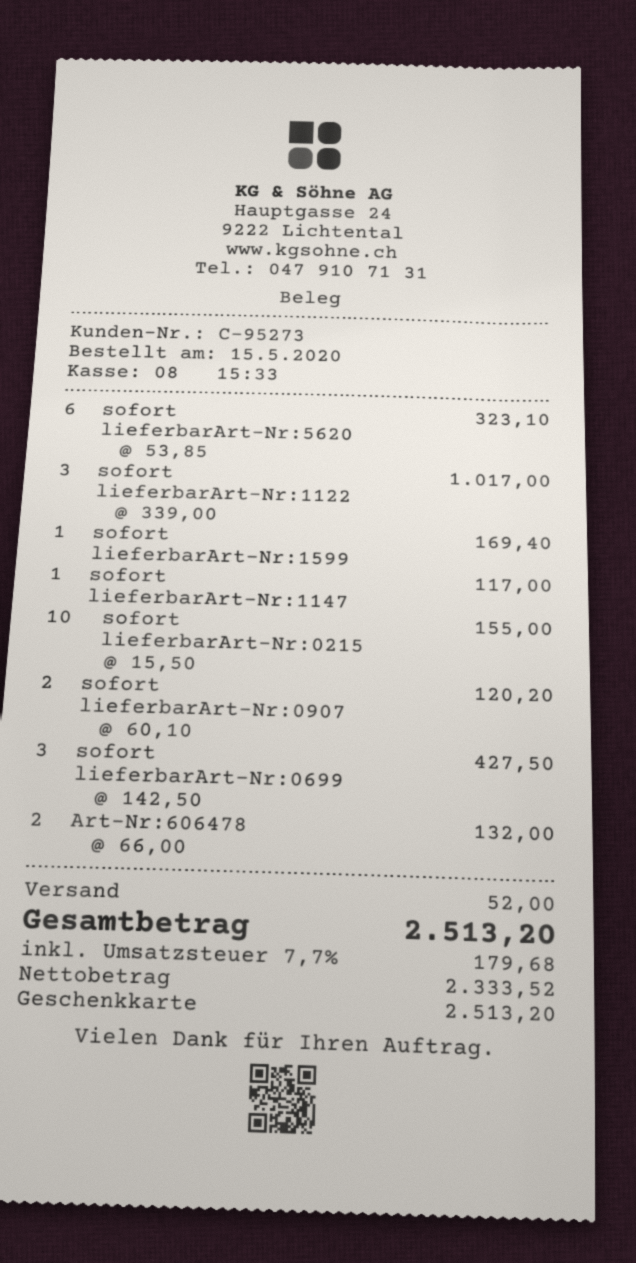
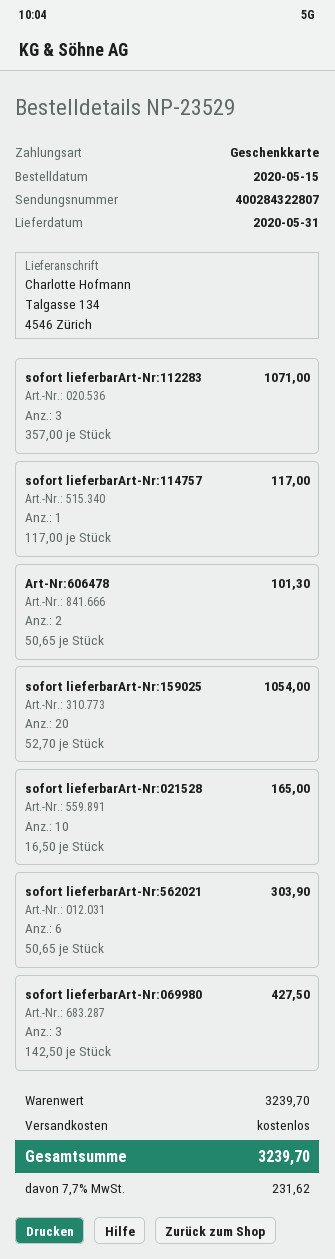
sofort lieferbarArt-Nr:5620: 6 x 53.85 = 323.10 -> 6 x 50.65 = 303.90
sofort lieferbarArt-Nr:1122: 3 x 339.00 = 1017.00 -> 3 x 357.00 = 1071.00
sofort lieferbarArt-Nr:1599: 1 x 169.40 = 169.40 -> none
sofort lieferbarArt-Nr:0215: 10 x 15.50 = 155.00 -> 10 x 16.50 = 165.00
sofort lieferbarArt-Nr:0907: 2 x 60.10 = 120.20 -> none
Art-Nr:606478: 2 x 66.00 = 132.00 -> 2 x 50.65 = 101.30
sofort lieferbarArt-Nr:159025: none -> 20 x 52.70 = 1054.00
shipping: 52.00 -> 0.00
tax: 7.7% = 179.68 -> 7.7% = 231.62
total: 2513.20 -> 3239.70

